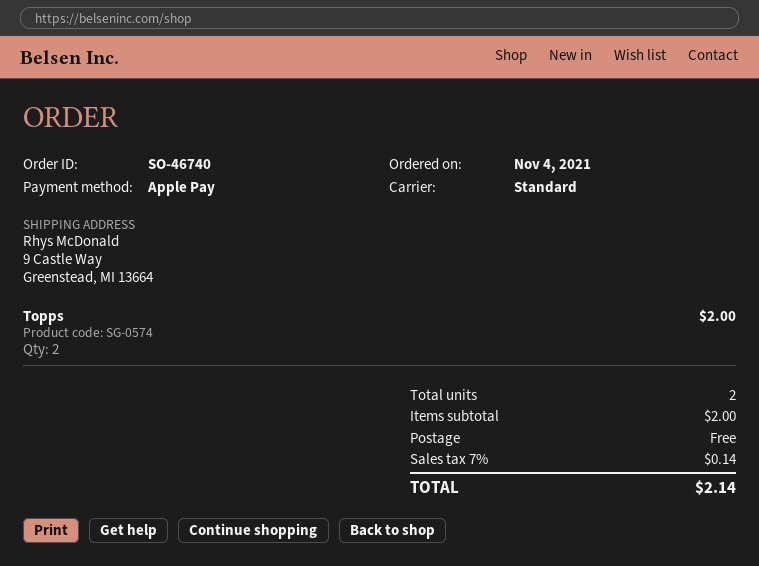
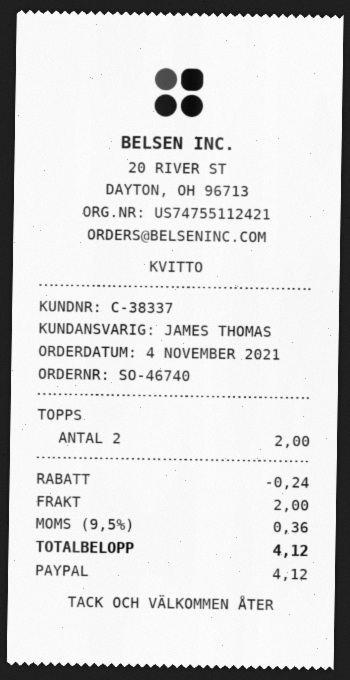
payment method: Apple Pay -> PayPal
discount: none -> 0.24
shipping: 0.00 -> 2.00
tax: 7% = 0.14 -> 9.5% = 0.36
total: 2.14 -> 4.12

